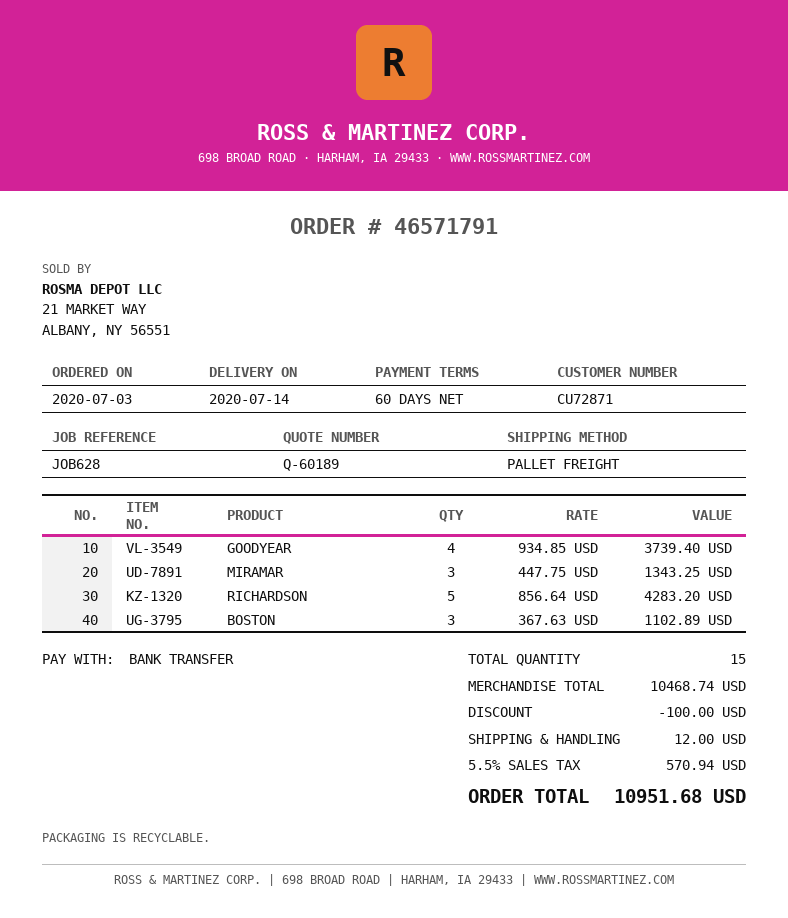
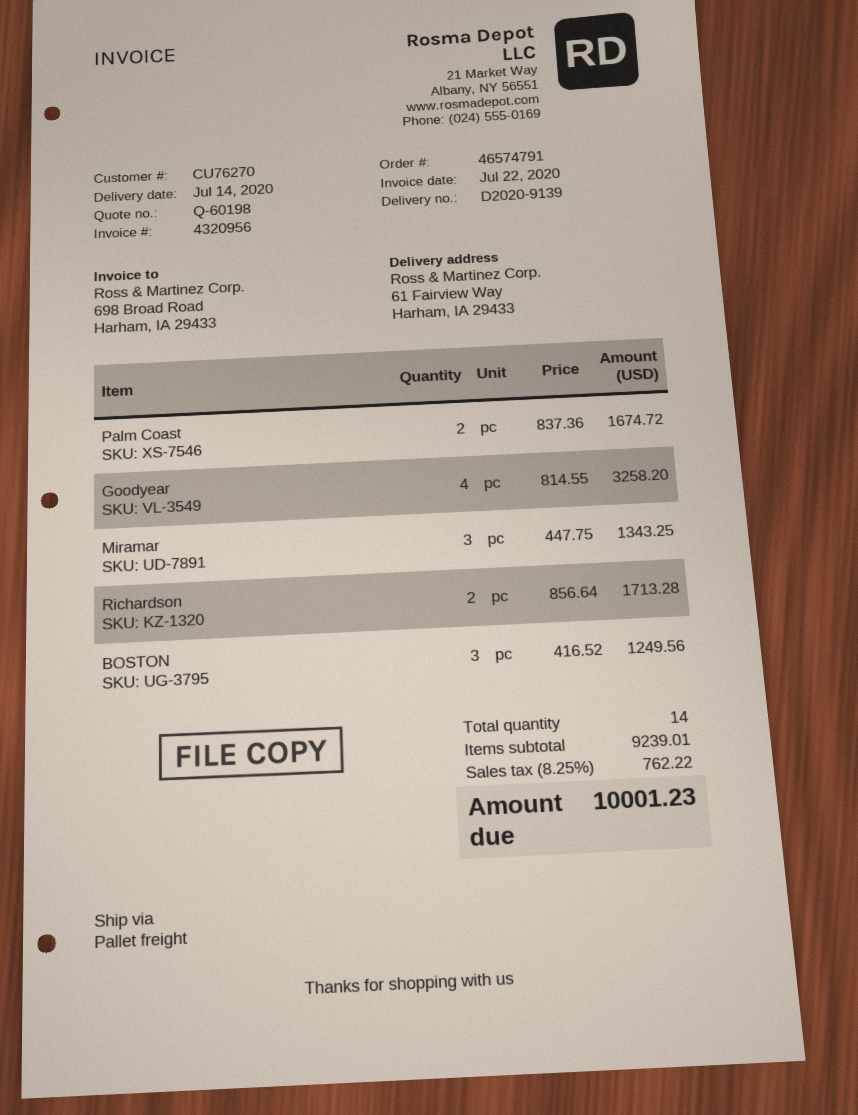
quote number: Q-60189 -> Q-60198
order number: 46571791 -> 46574791
customer number: CU72871 -> CU76270
GOODYEAR: 4 x 934.85 = 3739.40 -> 4 x 814.55 = 3258.20
RICHARDSON: 5 x 856.64 = 4283.20 -> 2 x 856.64 = 1713.28
BOSTON: 3 x 367.63 = 1102.89 -> 3 x 416.52 = 1249.56
Palm Coast: none -> 2 x 837.36 = 1674.72
total quantity: 15 -> 14
subtotal: 10468.74 -> 9239.01
discount: 100.00 -> none
shipping: 12.00 -> none
tax: 5.5% = 570.94 -> 8.25% = 762.22
total: 10951.68 -> 10001.23

